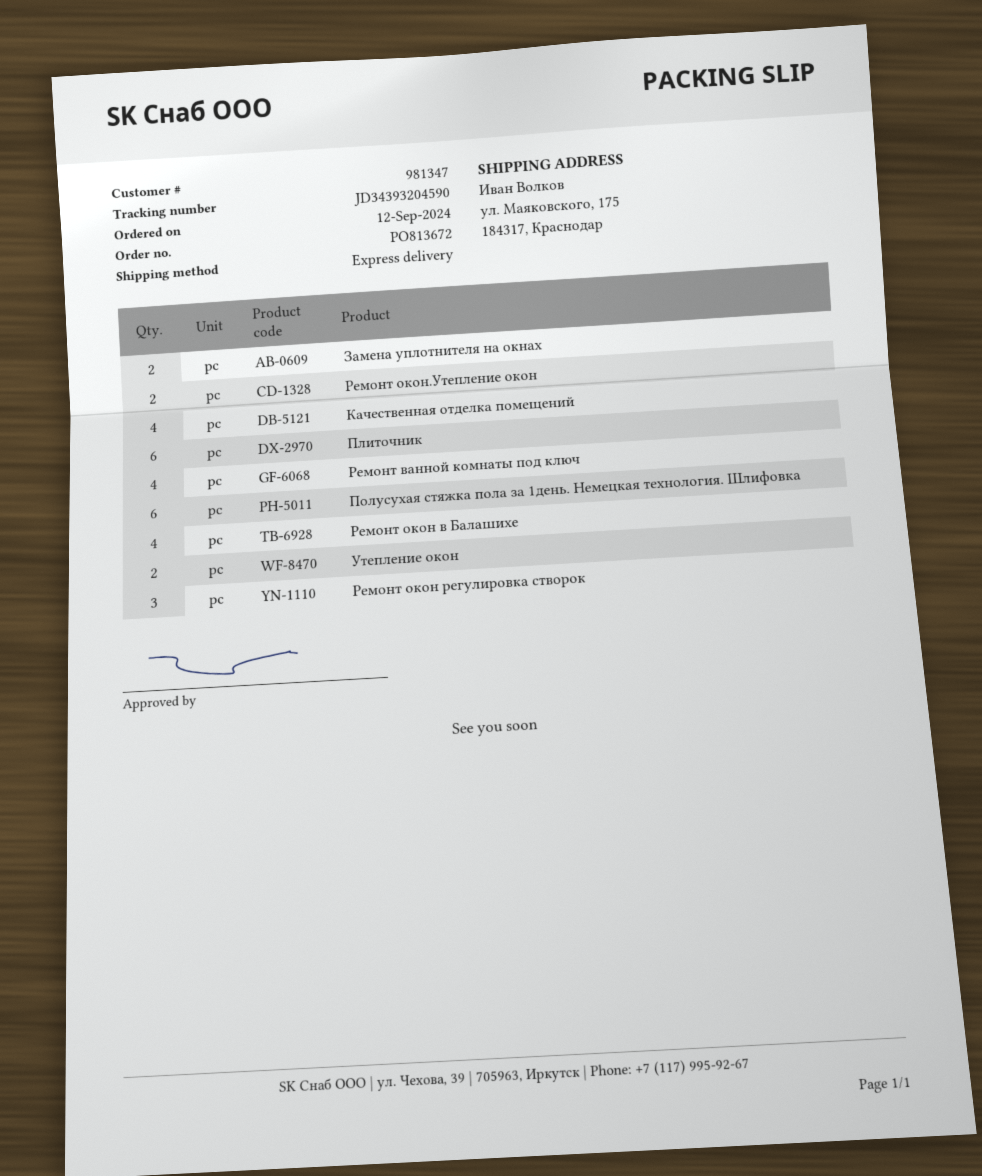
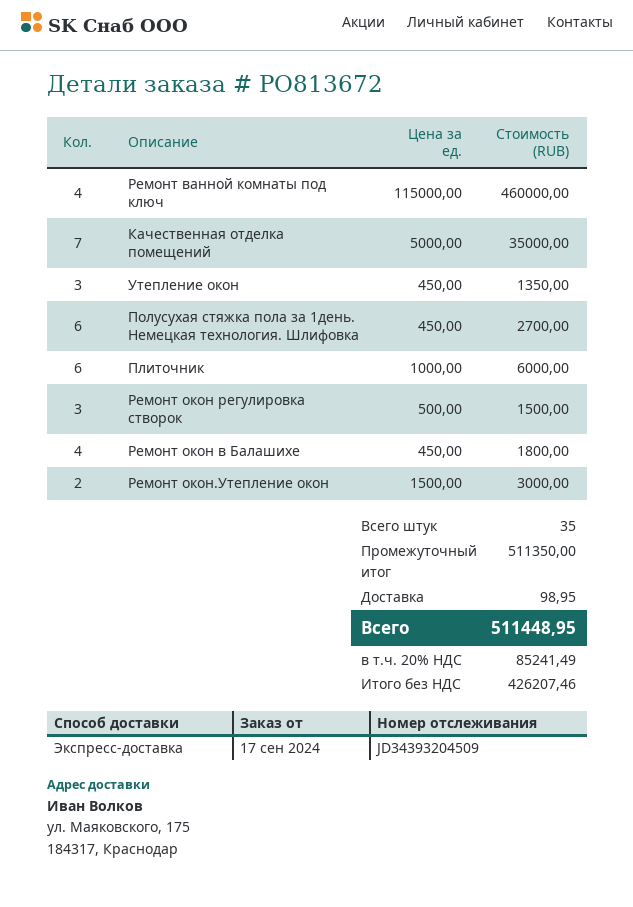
order date: 2024-09-12 -> 2024-09-17
tracking number: JD34393204590 -> JD34393204509
Замена уплотнителя на окнах: 2 -> none
Качественная отделка помещений: 4 -> 7
Утепление окон: 2 -> 3

